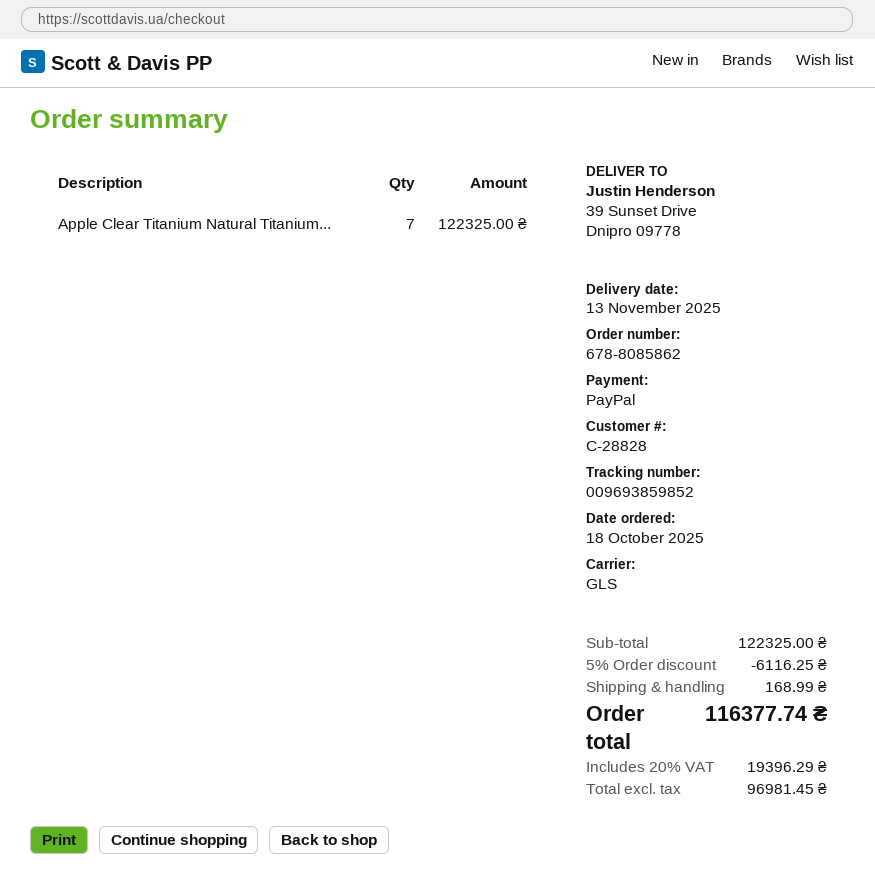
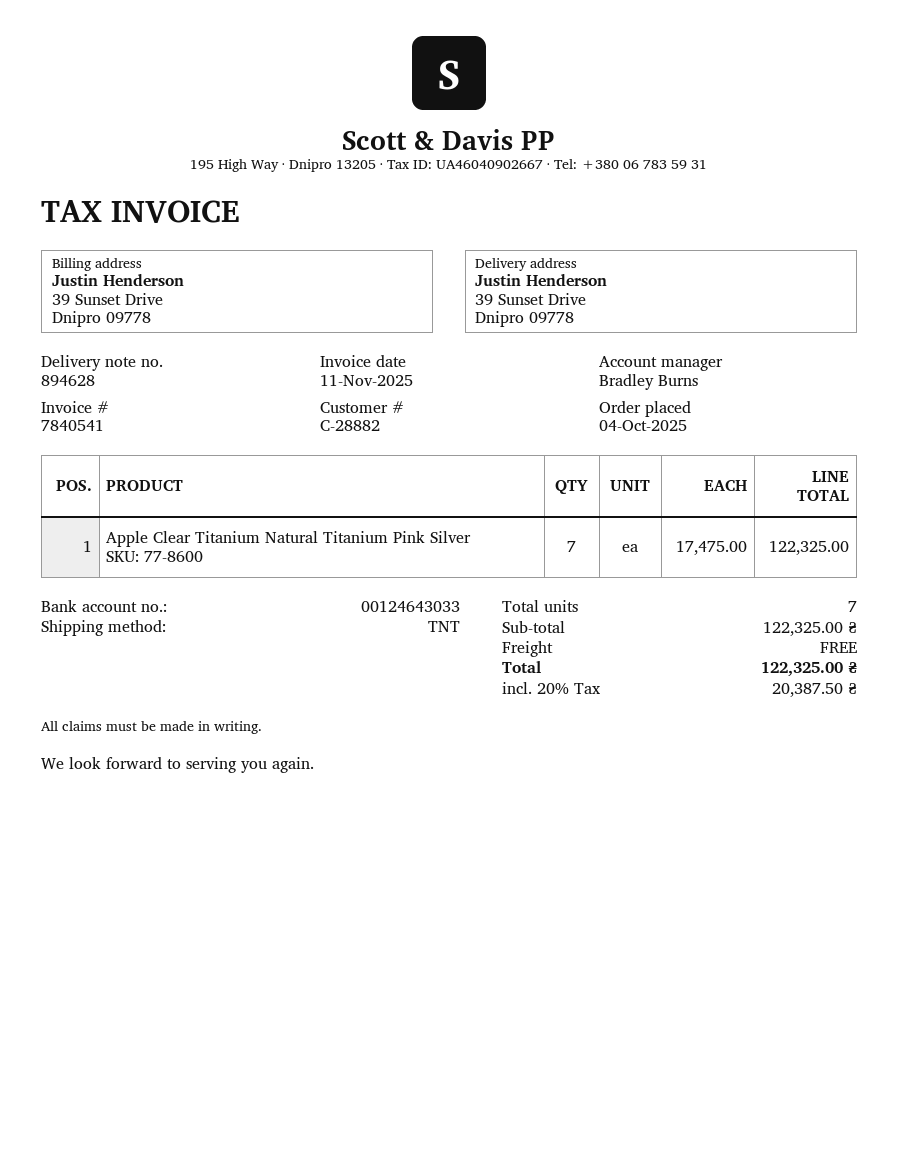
order date: 2025-10-18 -> 2025-10-04
customer number: C-28828 -> C-28882
shipping method: GLS -> TNT
discount: 5% = 6116.25 -> none
shipping: 168.99 -> 0.00
tax: 20% = 19396.29 -> 20% = 20387.50
total: 116377.74 -> 122325.00

